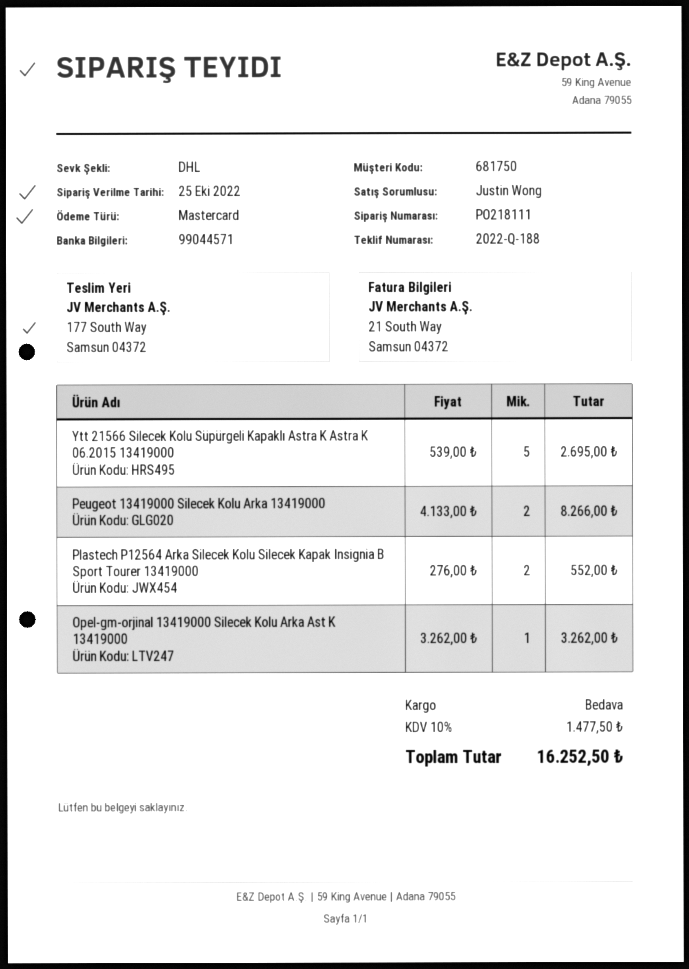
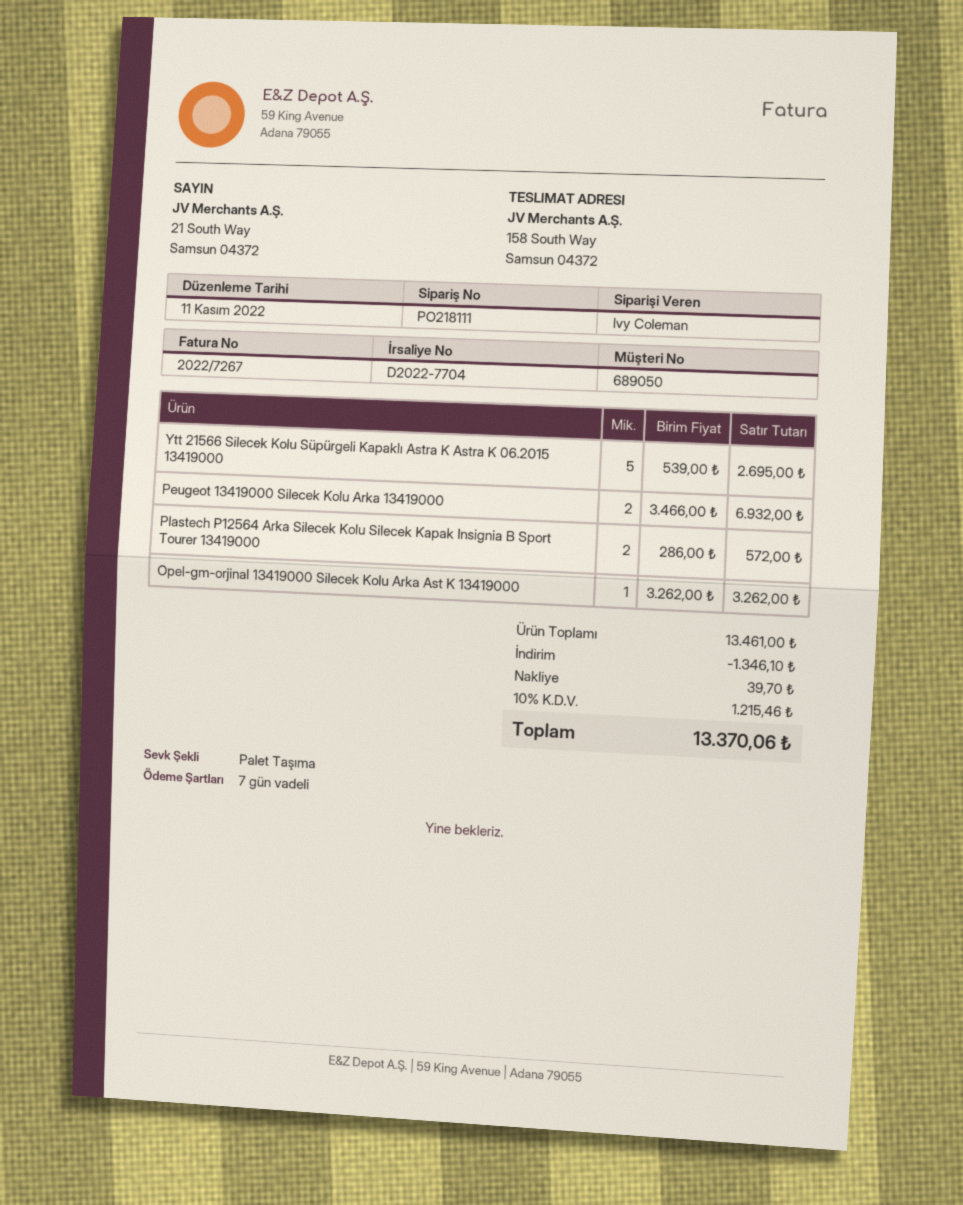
customer number: 681750 -> 689050
shipping method: DHL -> pallet freight
ship to: 177 South Way, Samsun 04372 -> 158 South Way, Samsun 04372
Peugeot 13419000 Silecek Kolu Arka 13419000: 2 x 4133.00 = 8266.00 -> 2 x 3466.00 = 6932.00
Plastech P12564 Arka Silecek Kolu Silecek Kapak Insignia B Sport Tourer 13419000: 2 x 276.00 = 552.00 -> 2 x 286.00 = 572.00
discount: none -> 1346.10
shipping: 0.00 -> 39.70
tax: 10% = 1477.50 -> 10% = 1215.46
total: 16252.50 -> 13370.06

